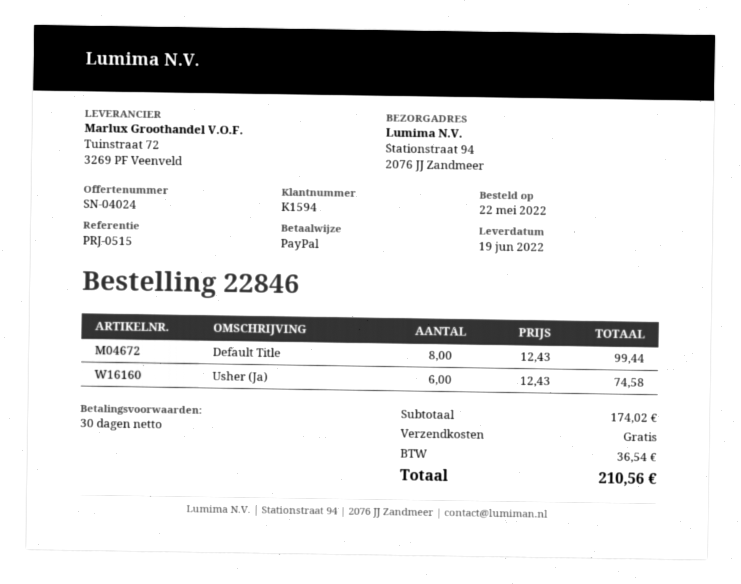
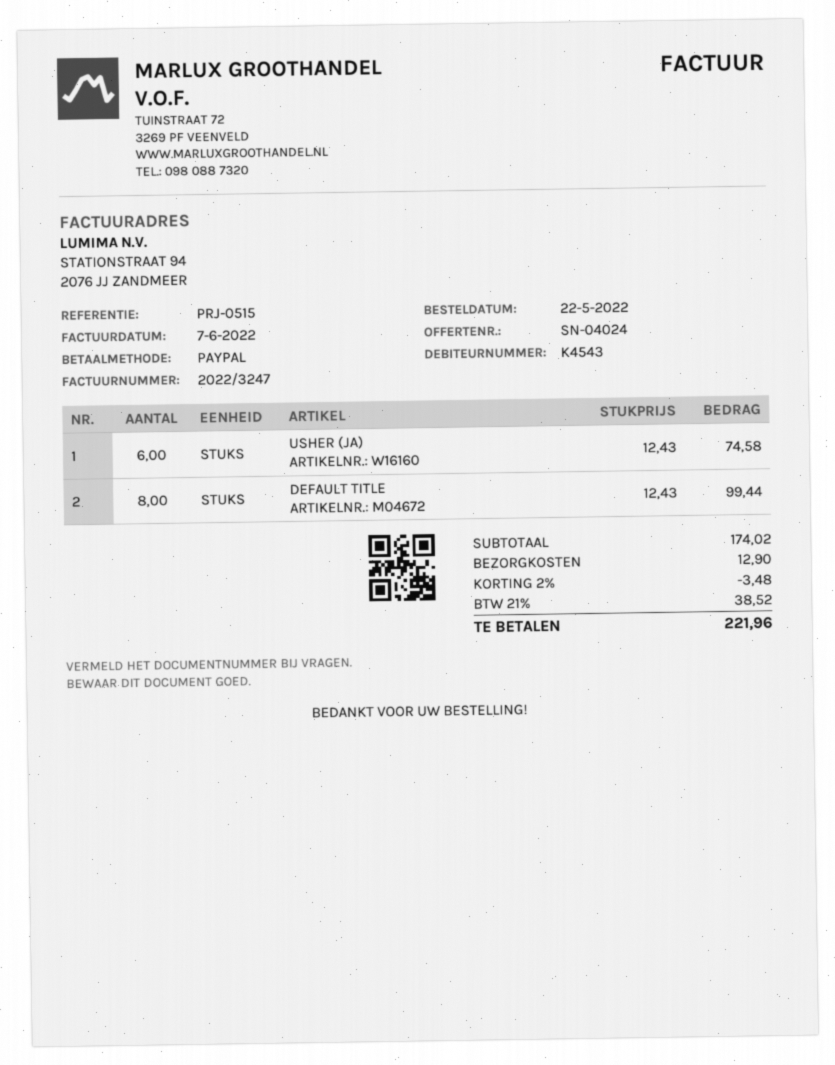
customer number: K1594 -> K4543
discount: none -> 2% = 3.48
shipping: 0.00 -> 12.90
tax: 36.54 -> 38.52
total: 210.56 -> 221.96

